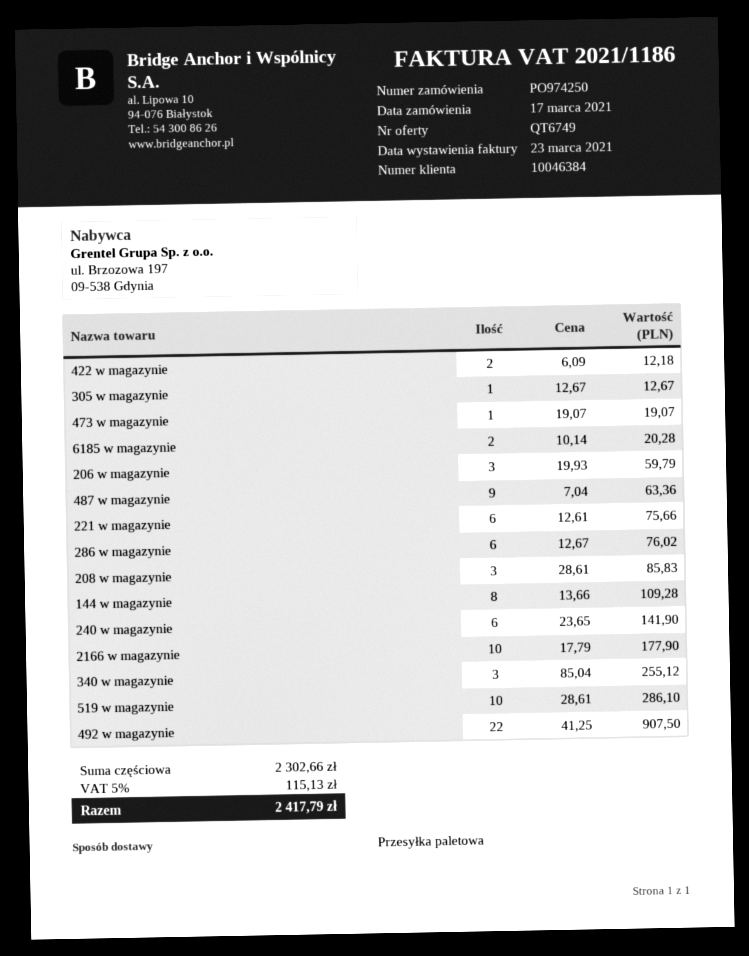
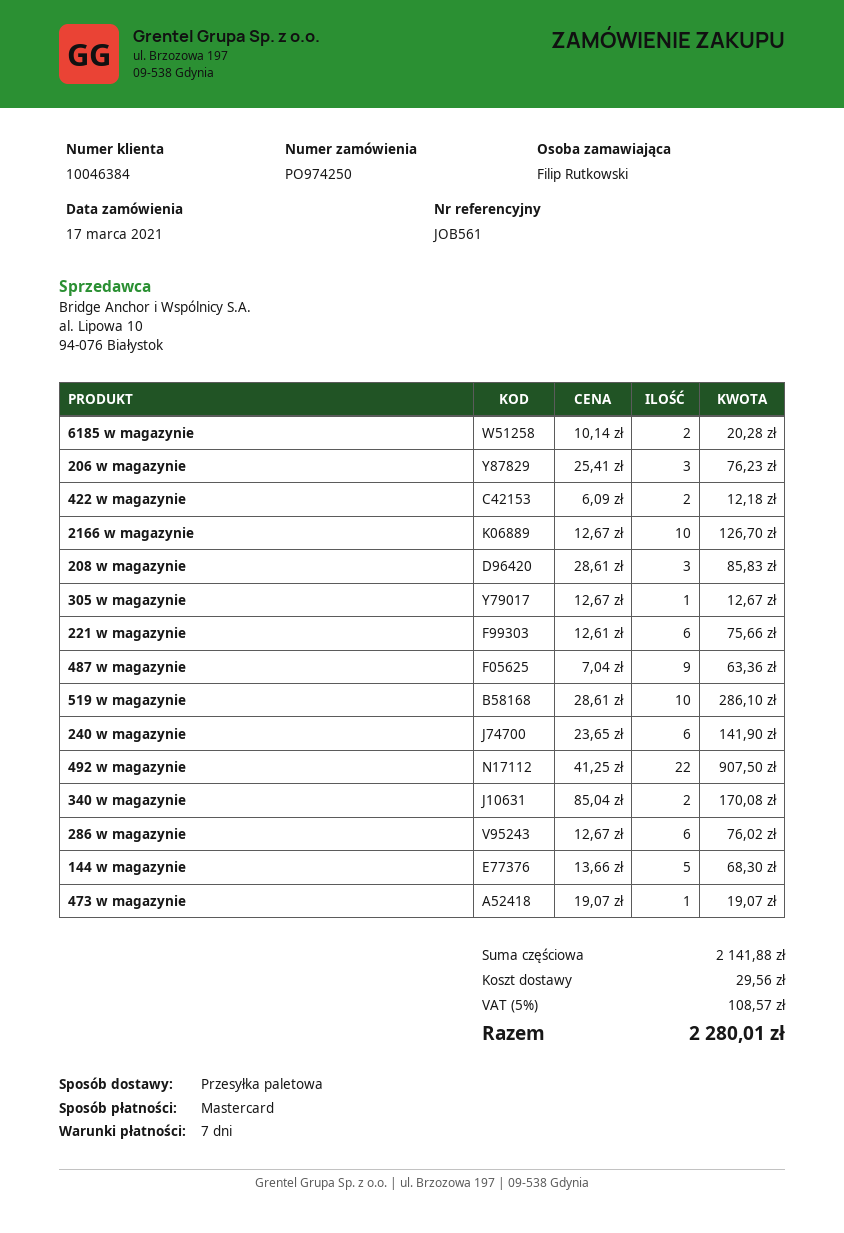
206 w magazynie: 3 x 19.93 = 59.79 -> 3 x 25.41 = 76.23
144 w magazynie: 8 x 13.66 = 109.28 -> 5 x 13.66 = 68.30
2166 w magazynie: 10 x 17.79 = 177.90 -> 10 x 12.67 = 126.70
340 w magazynie: 3 x 85.04 = 255.12 -> 2 x 85.04 = 170.08
subtotal: 2302.66 -> 2141.88
shipping: none -> 29.56
tax: 5% = 115.13 -> 5% = 108.57
total: 2417.79 -> 2280.01

